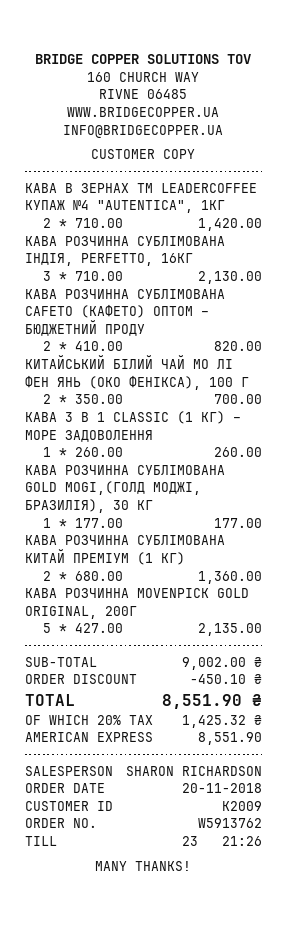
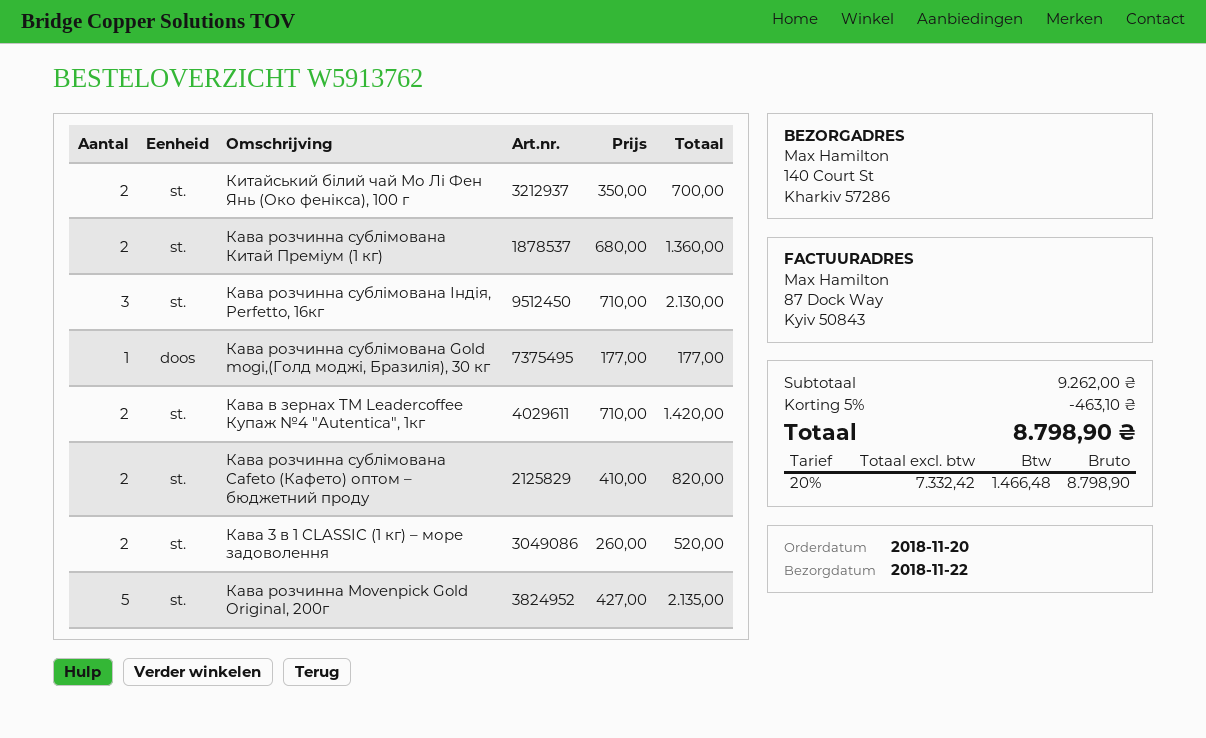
КАВА 3 В 1 CLASSIC (1 КГ) – МОРЕ ЗАДОВОЛЕННЯ: 1 x 260.00 = 260.00 -> 2 x 260.00 = 520.00
subtotal: 9002.00 -> 9262.00
discount: 450.10 -> 463.10
tax: 20% = 1425.32 -> 20% = 1466.48
total: 8551.90 -> 8798.90

